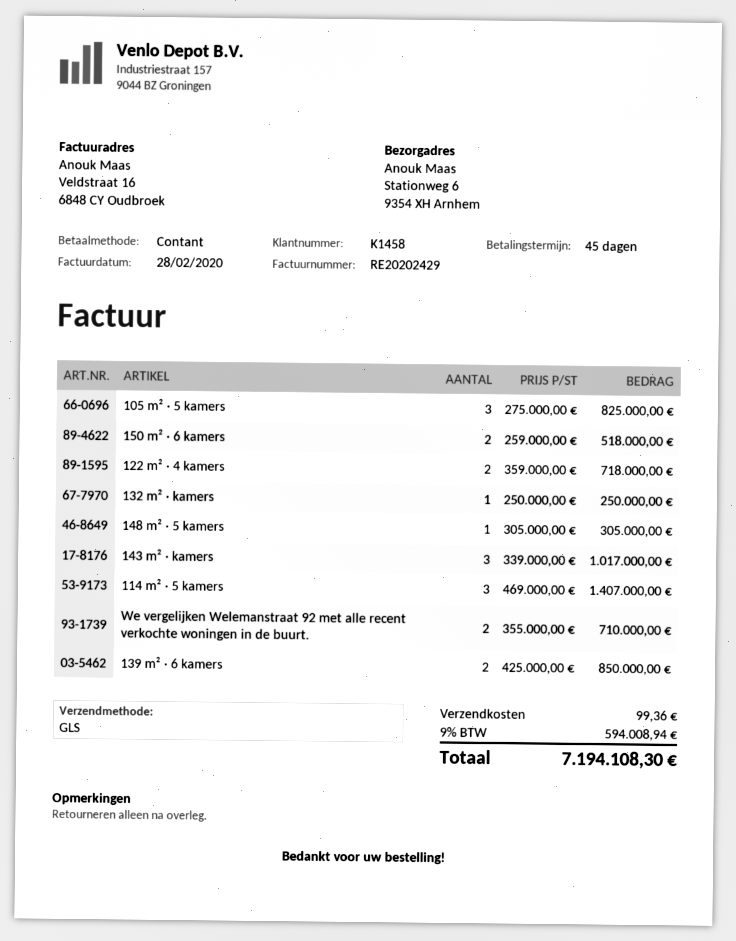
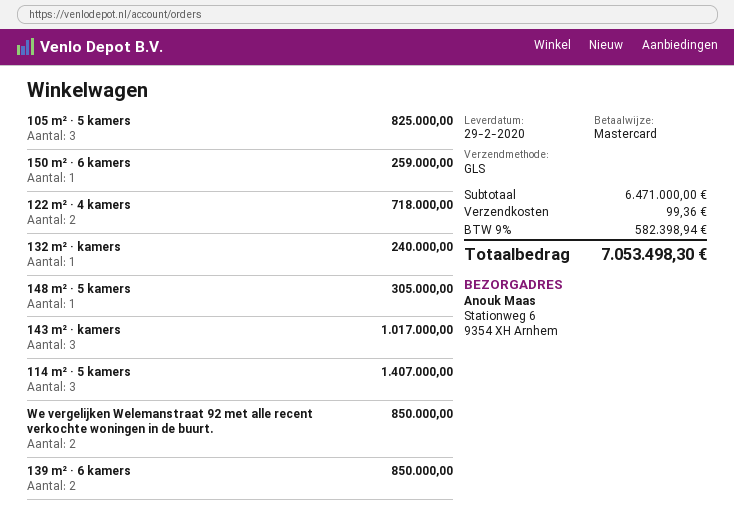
payment method: cash -> Mastercard
150 m² · 6 kamers: 2 for 518000.00 -> 1 for 259000.00
132 m² · kamers: 1 for 250000.00 -> 1 for 240000.00
We vergelijken Welemanstraat 92 met alle recent verkochte woningen in de buurt.: 2 for 710000.00 -> 2 for 850000.00
tax: 9% = 594008.94 -> 9% = 582398.94
total: 7194108.30 -> 7053498.30

